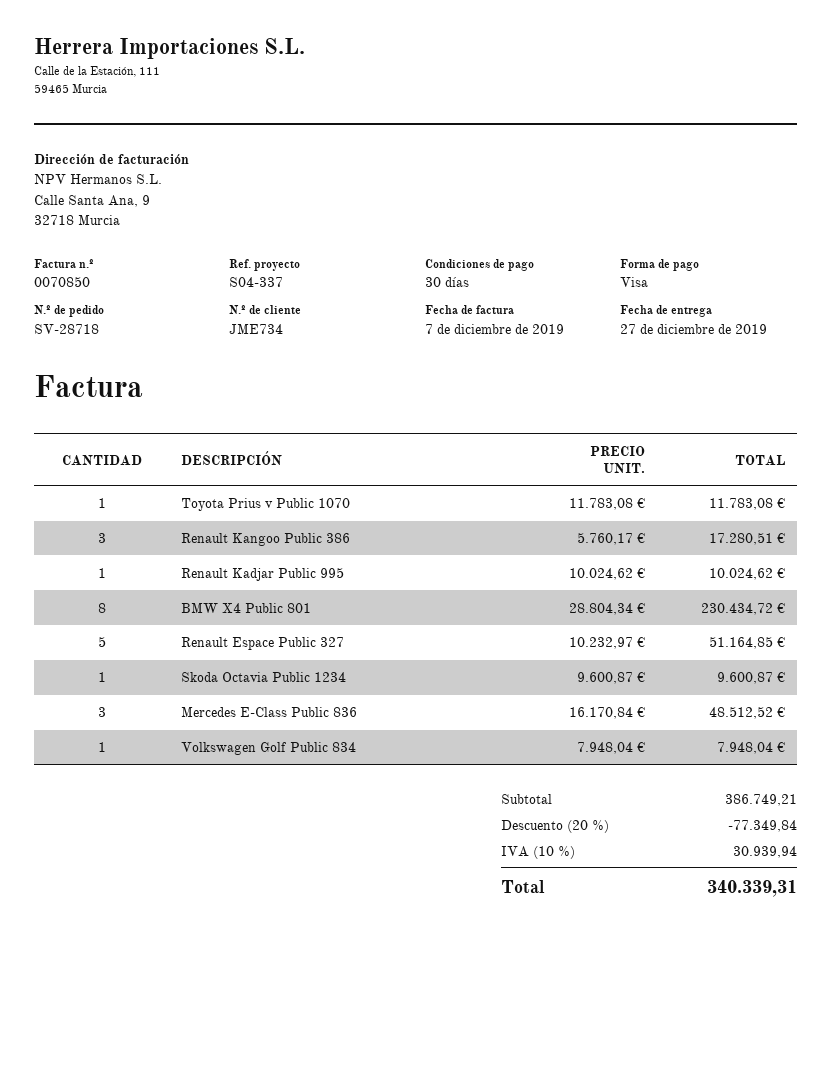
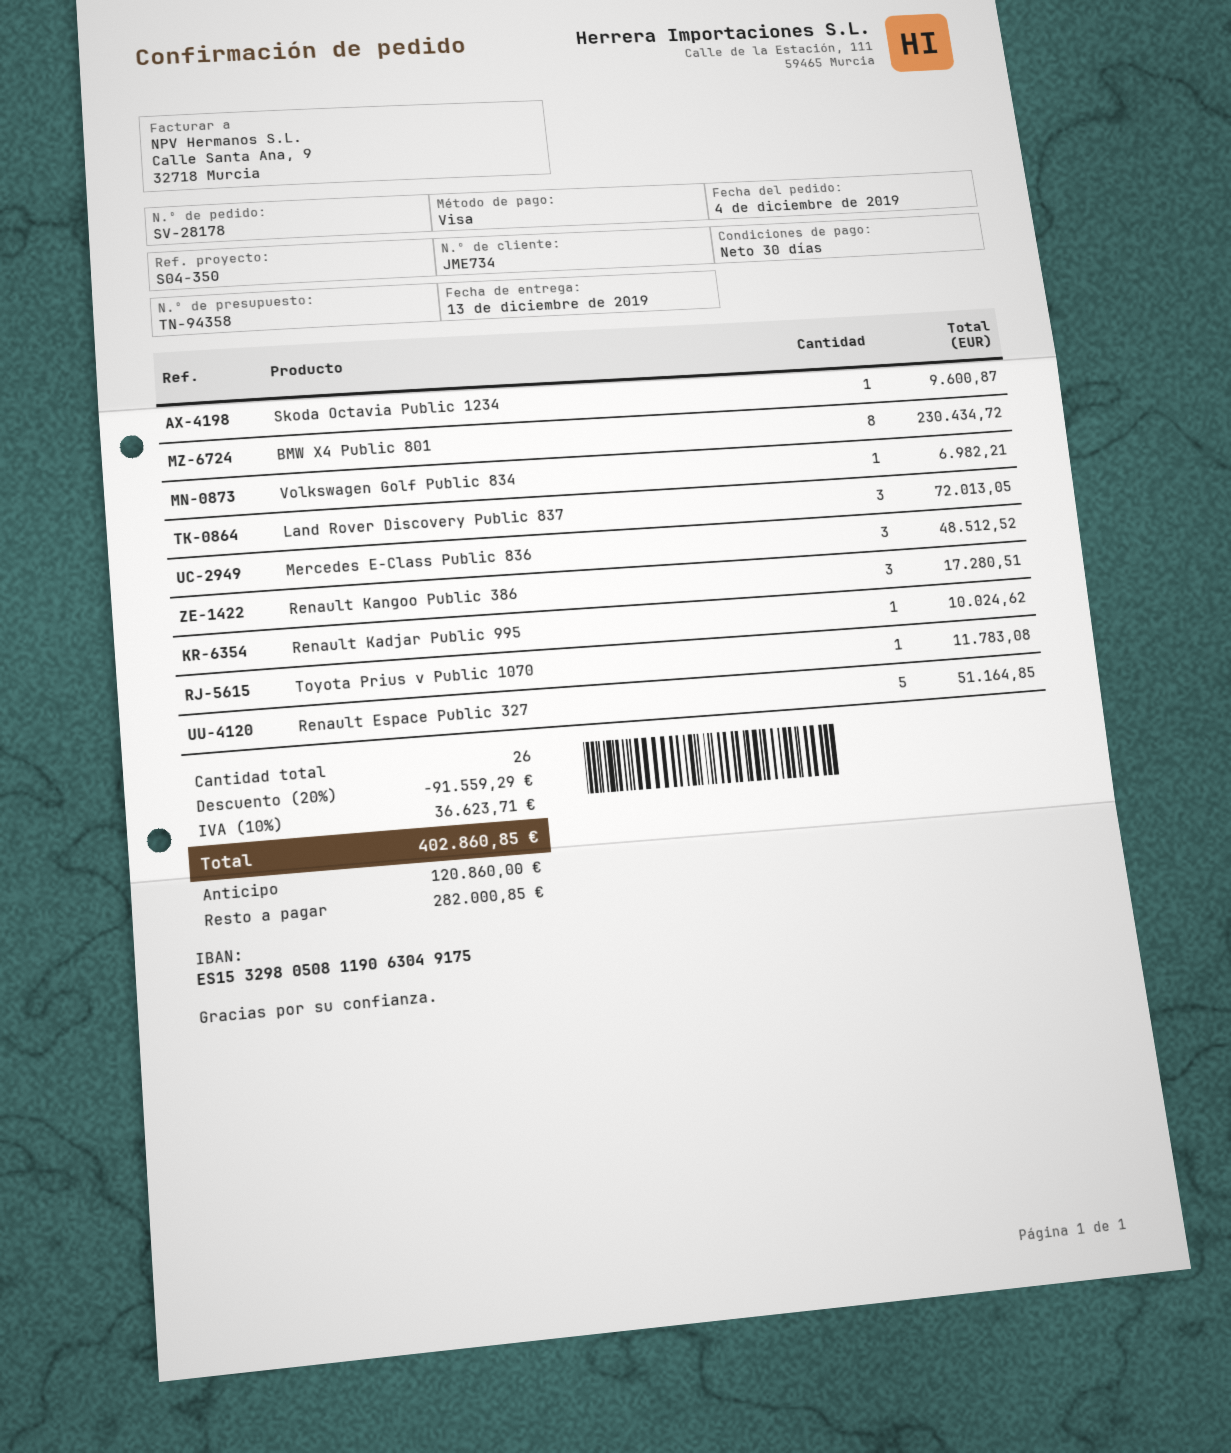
order number: SV-28718 -> SV-28178
delivery date: 2019-12-27 -> 2019-12-13
reference: S04-337 -> S04-350
Volkswagen Golf Public 834: 1 for 7948.04 -> 1 for 6982.21
Land Rover Discovery Public 837: none -> 3 for 72013.05
discount: 20% = 77349.84 -> 20% = 91559.29
tax: 10% = 30939.94 -> 10% = 36623.71
total: 340339.31 -> 402860.85

